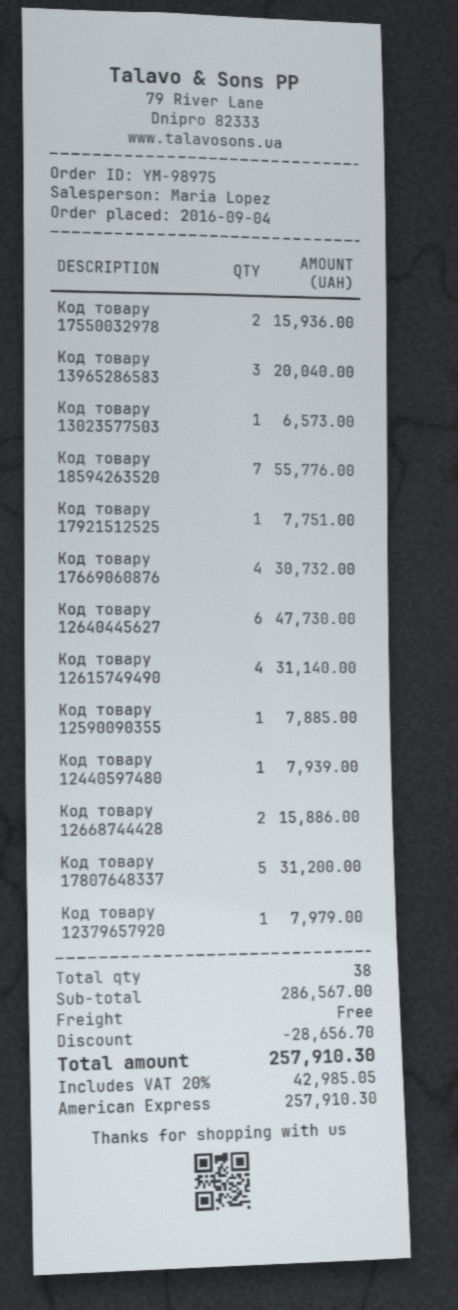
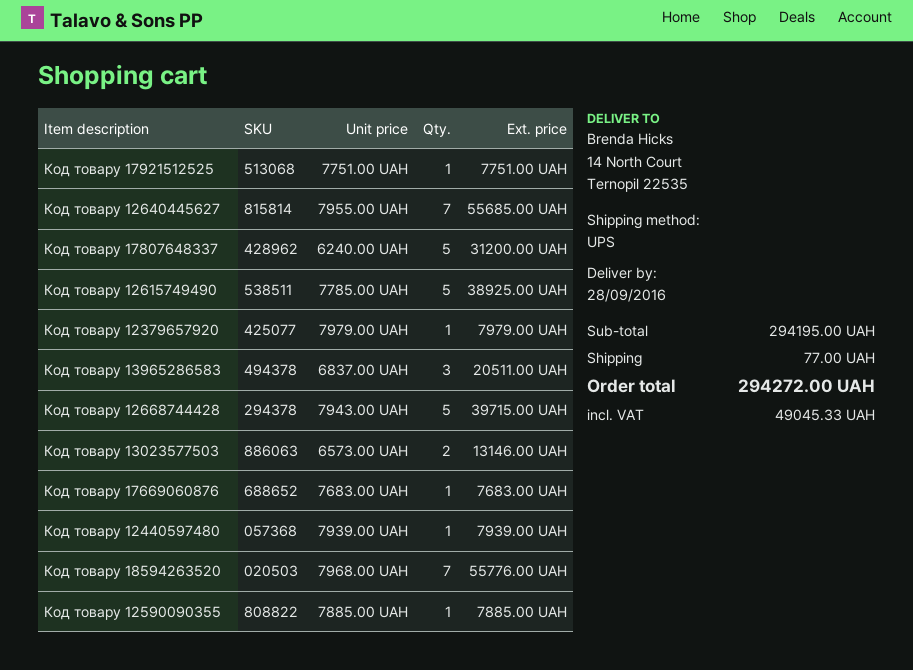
Код товару 17550032978: 2 for 15936.00 -> none
Код товару 13965286583: 3 for 20040.00 -> 3 for 20511.00
Код товару 13023577503: 1 for 6573.00 -> 2 for 13146.00
Код товару 17669060876: 4 for 30732.00 -> 1 for 7683.00
Код товару 12640445627: 6 for 47730.00 -> 7 for 55685.00
Код товару 12615749490: 4 for 31140.00 -> 5 for 38925.00
Код товару 12668744428: 2 for 15886.00 -> 5 for 39715.00
subtotal: 286567.00 -> 294195.00
discount: 28656.70 -> none
shipping: 0.00 -> 77.00
tax: 42985.05 -> 49045.33
total: 257910.30 -> 294272.00

